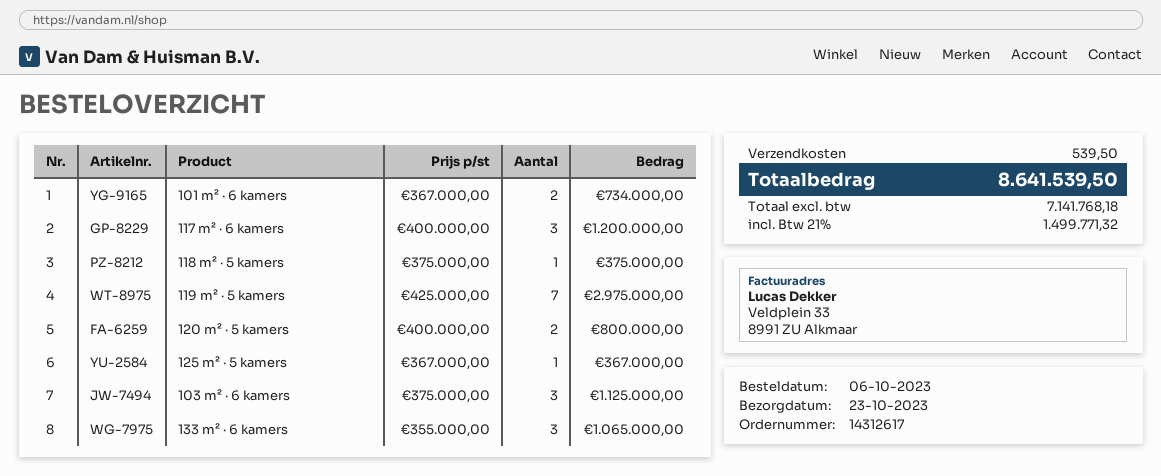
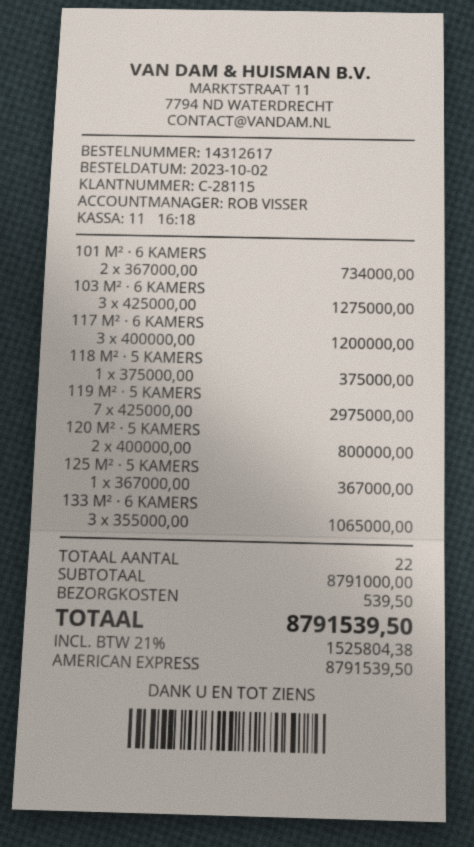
order date: 2023-10-06 -> 2023-10-02
103 m² · 6 kamers: 3 x 375000.00 = 1125000.00 -> 3 x 425000.00 = 1275000.00
tax: 21% = 1499771.32 -> 21% = 1525804.38
total: 8641539.50 -> 8791539.50

